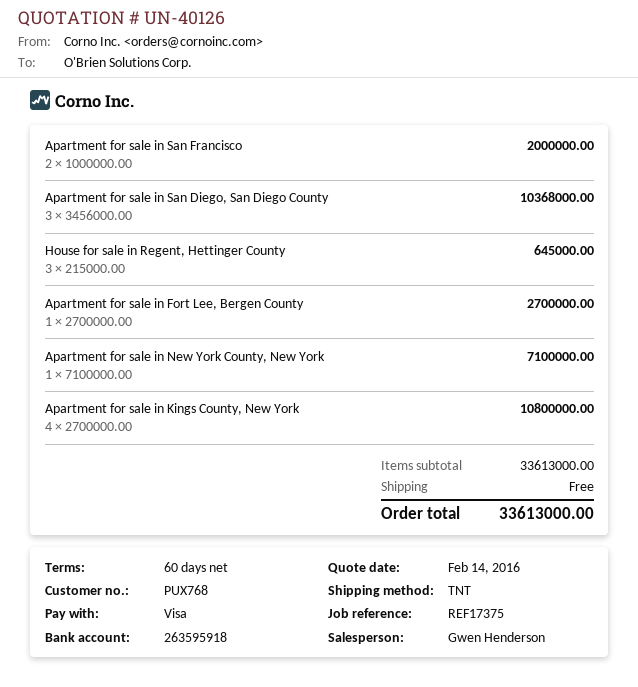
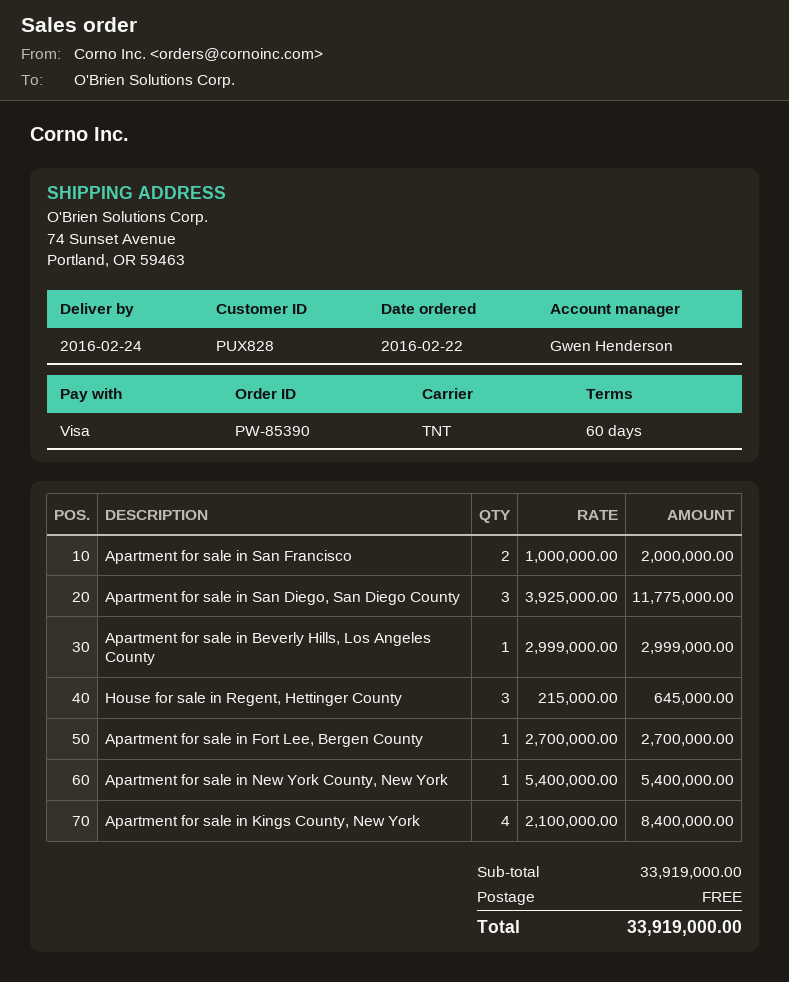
customer number: PUX768 -> PUX828
Apartment for sale in San Diego, San Diego County: 3 x 3456000.00 = 10368000.00 -> 3 x 3925000.00 = 11775000.00
Apartment for sale in New York County, New York: 1 x 7100000.00 = 7100000.00 -> 1 x 5400000.00 = 5400000.00
Apartment for sale in Kings County, New York: 4 x 2700000.00 = 10800000.00 -> 4 x 2100000.00 = 8400000.00
Apartment for sale in Beverly Hills, Los Angeles County: none -> 1 x 2999000.00 = 2999000.00
subtotal: 33613000.00 -> 33919000.00
total: 33613000.00 -> 33919000.00

